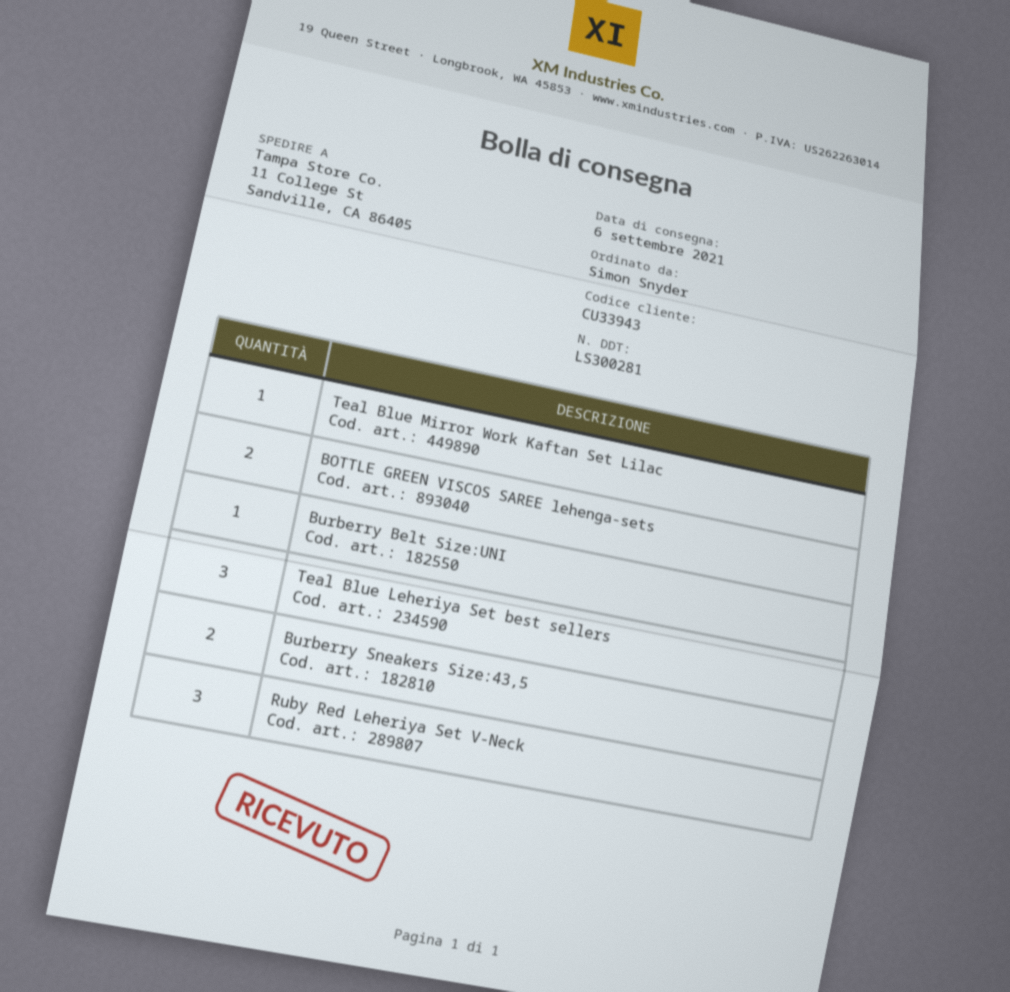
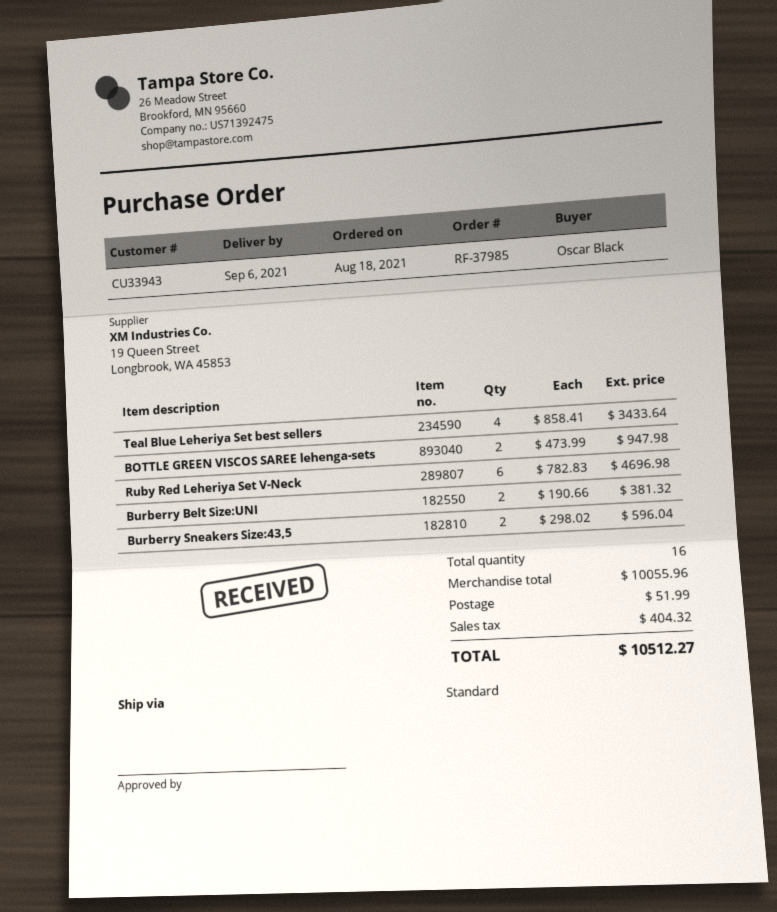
ordered by: Simon Snyder -> Oscar Black
Teal Blue Mirror Work Kaftan Set Lilac: 1 -> none
Burberry Belt Size:UNI: 1 -> 2
Teal Blue Leheriya Set best sellers: 3 -> 4
Ruby Red Leheriya Set V-Neck: 3 -> 6

